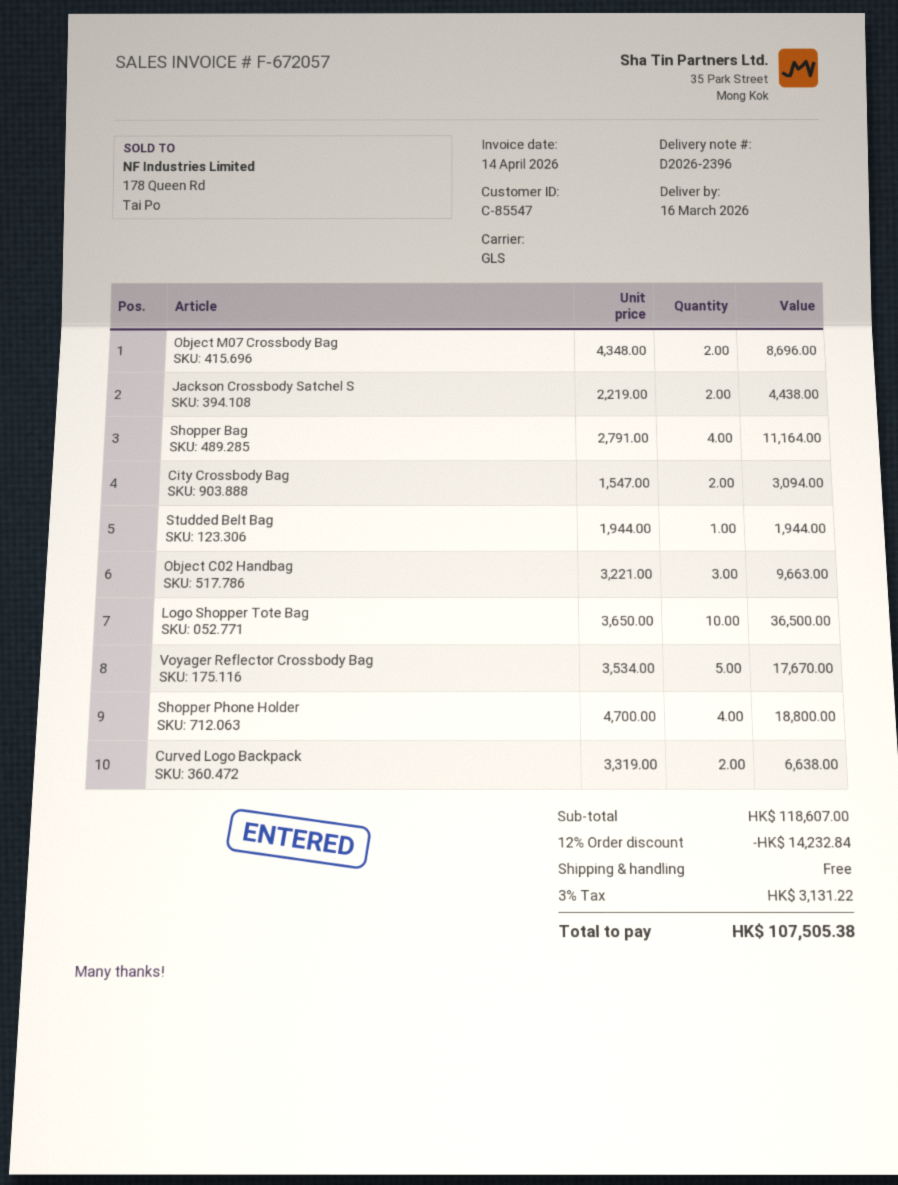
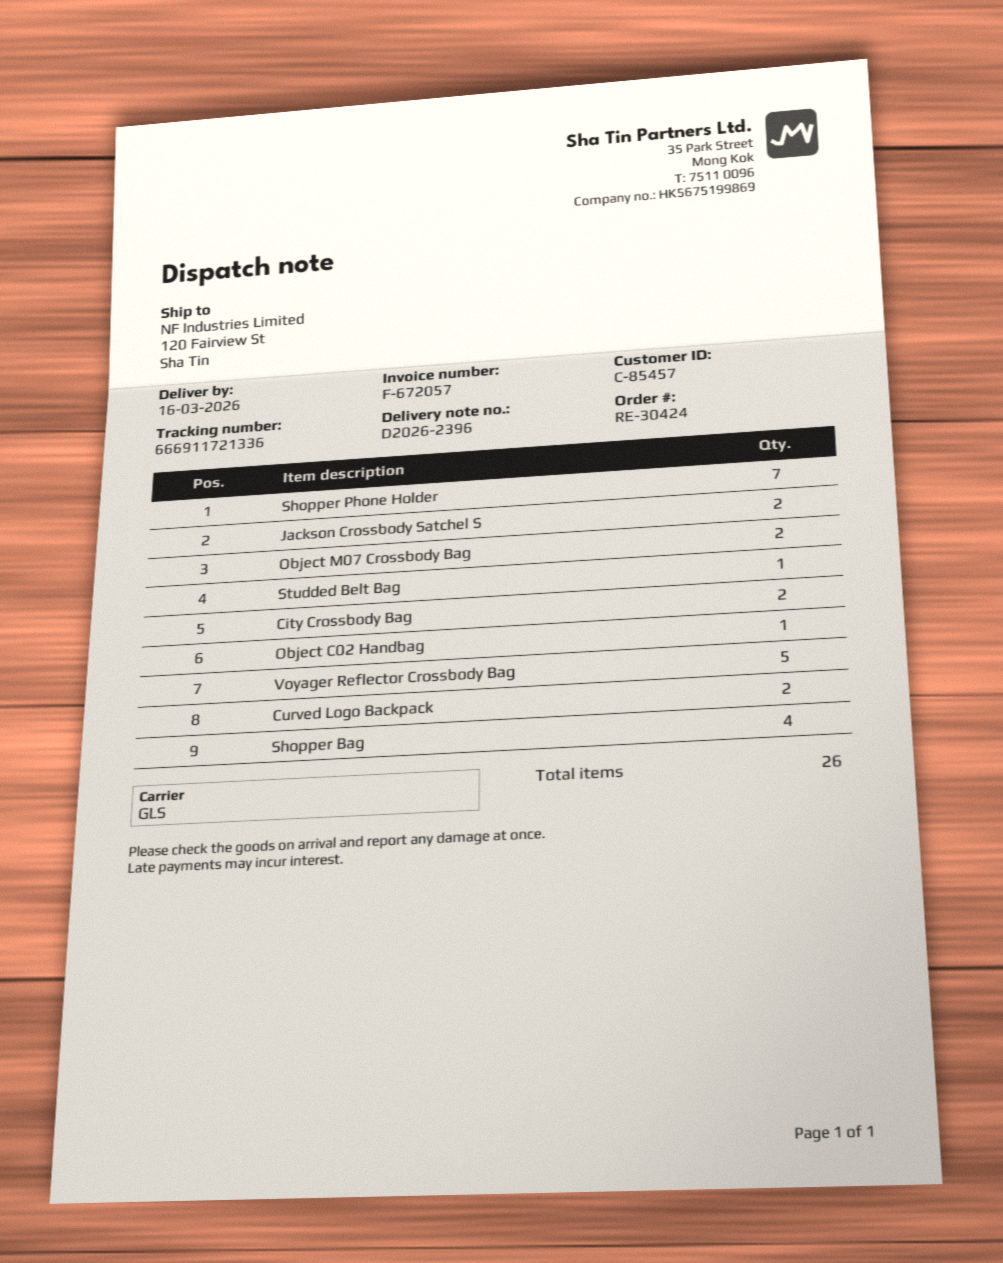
customer number: C-85547 -> C-85457
Object C02 Handbag: 3 -> 1
Logo Shopper Tote Bag: 10 -> none
Shopper Phone Holder: 4 -> 7

